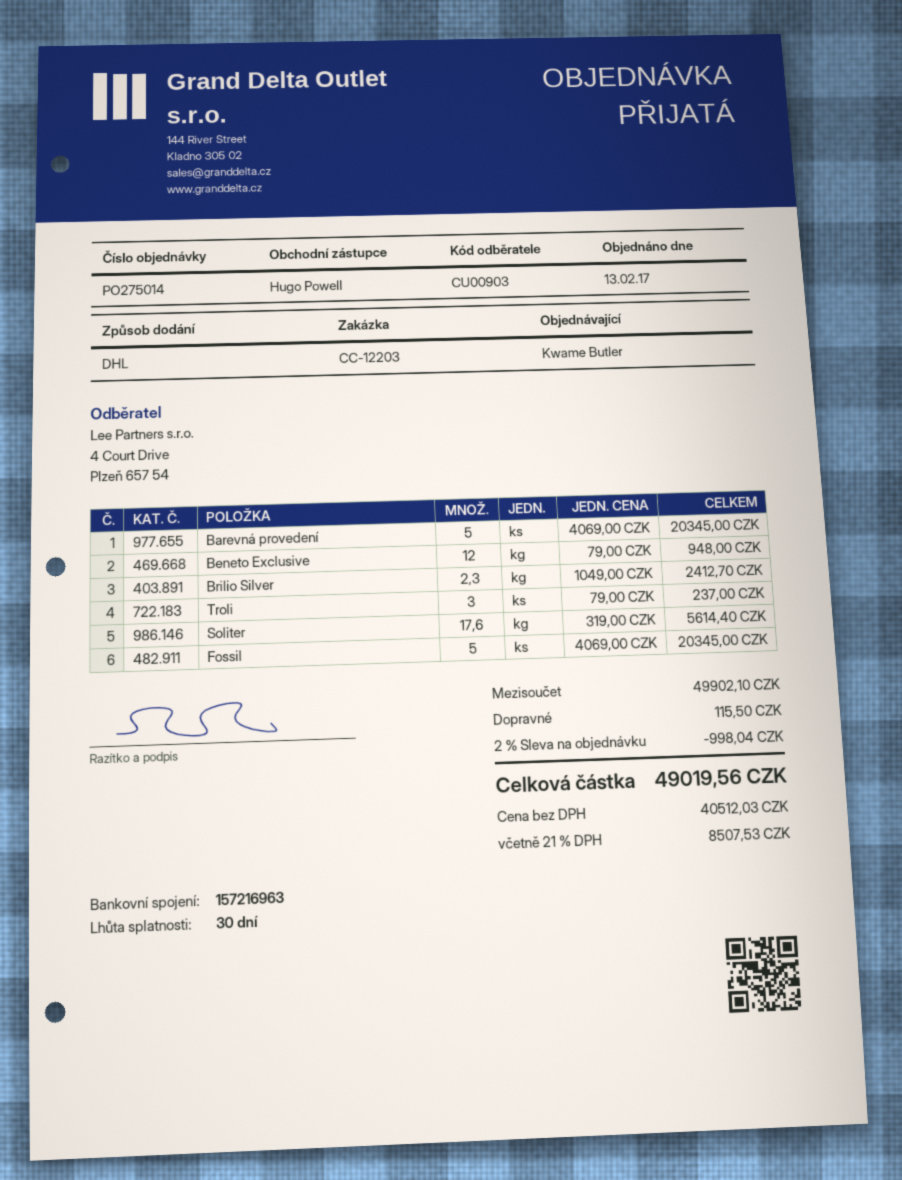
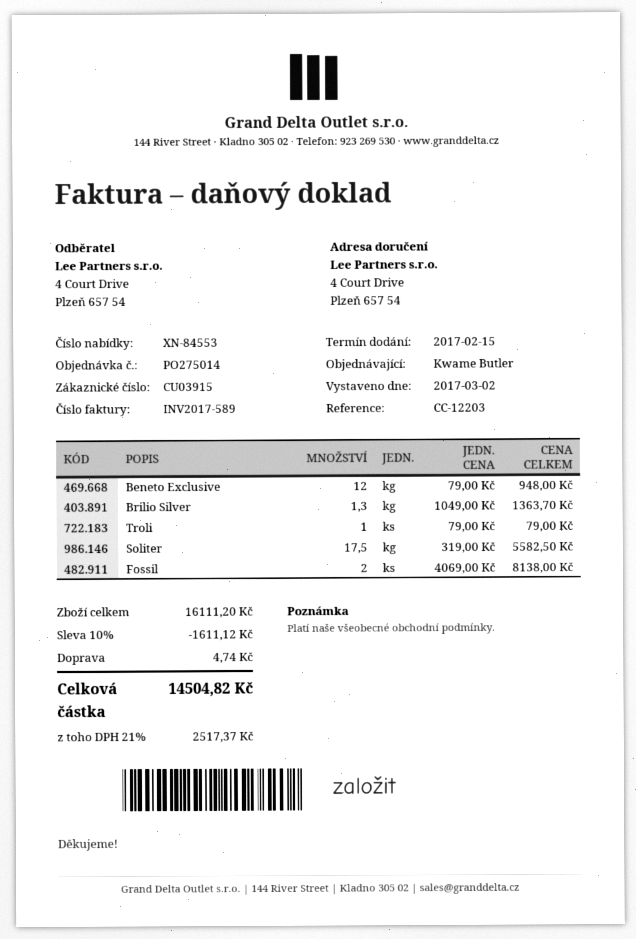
customer number: CU00903 -> CU03915
Barevná provedení: 5 x 4069.00 = 20345.00 -> none
Brilio Silver: 2.3 x 1049.00 = 2412.70 -> 1.3 x 1049.00 = 1363.70
Troli: 3 x 79.00 = 237.00 -> 1 x 79.00 = 79.00
Soliter: 17.6 x 319.00 = 5614.40 -> 17.5 x 319.00 = 5582.50
Fossil: 5 x 4069.00 = 20345.00 -> 2 x 4069.00 = 8138.00
subtotal: 49902.10 -> 16111.20
discount: 2% = 998.04 -> 10% = 1611.12
shipping: 115.50 -> 4.74
tax: 21% = 8507.53 -> 21% = 2517.37
total: 49019.56 -> 14504.82

